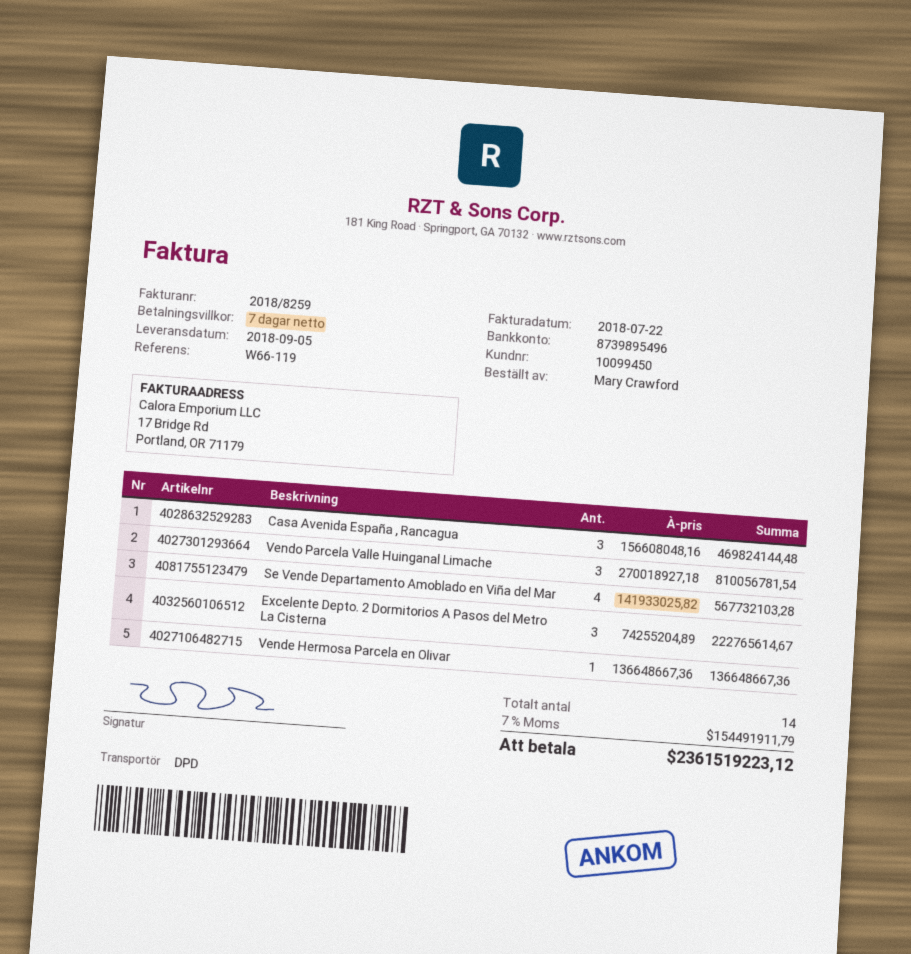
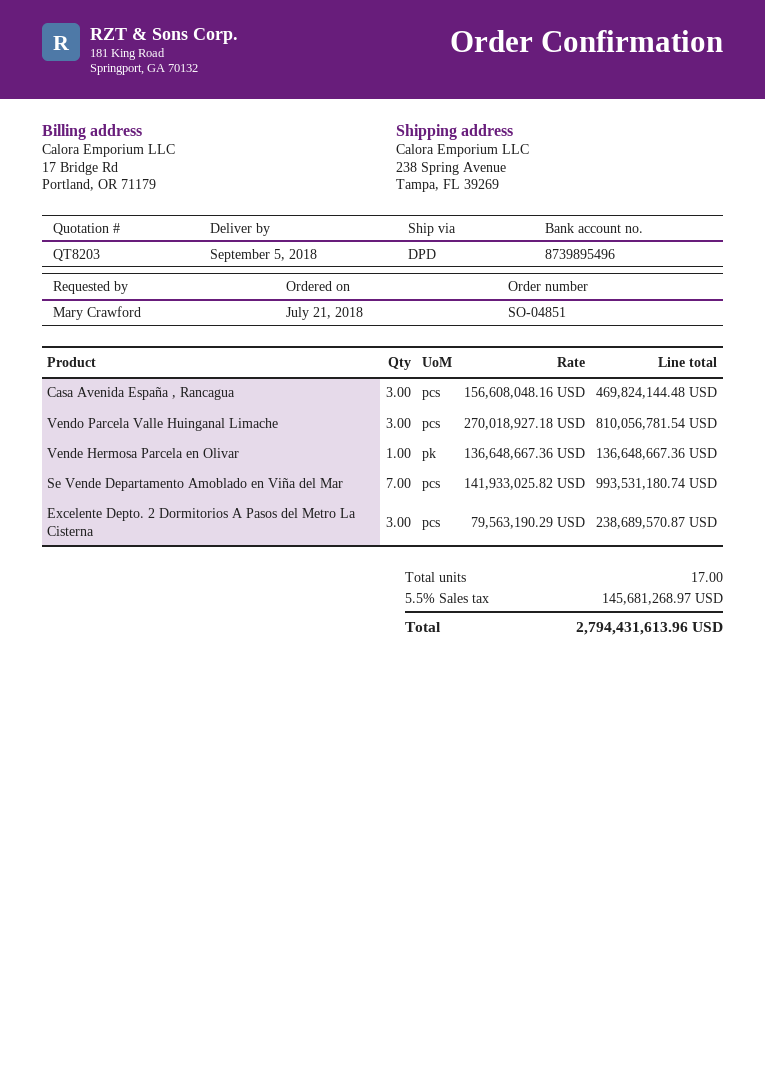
Se Vende Departamento Amoblado en Viña del Mar: 4 x 141933025.82 = 567732103.28 -> 7 x 141933025.82 = 993531180.74
Excelente Depto. 2 Dormitorios A Pasos del Metro La Cisterna: 3 x 74255204.89 = 222765614.67 -> 3 x 79563190.29 = 238689570.87
total quantity: 14 -> 17
tax: 7% = 154491911.79 -> 5.5% = 145681268.97
total: 2361519223.12 -> 2794431613.96

